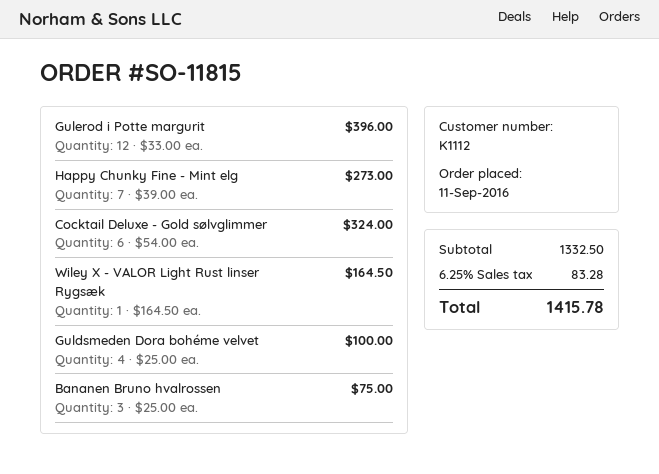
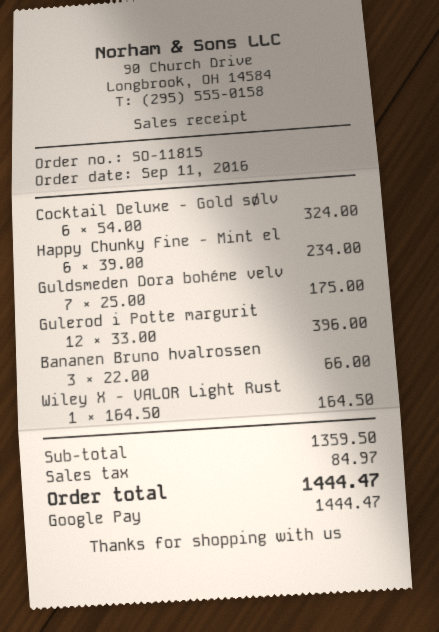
Happy Chunky Fine - Mint elg: 7 x 39.00 = 273.00 -> 6 x 39.00 = 234.00
Guldsmeden Dora bohéme velvet: 4 x 25.00 = 100.00 -> 7 x 25.00 = 175.00
Bananen Bruno hvalrossen: 3 x 25.00 = 75.00 -> 3 x 22.00 = 66.00
subtotal: 1332.50 -> 1359.50
tax: 83.28 -> 84.97
total: 1415.78 -> 1444.47

